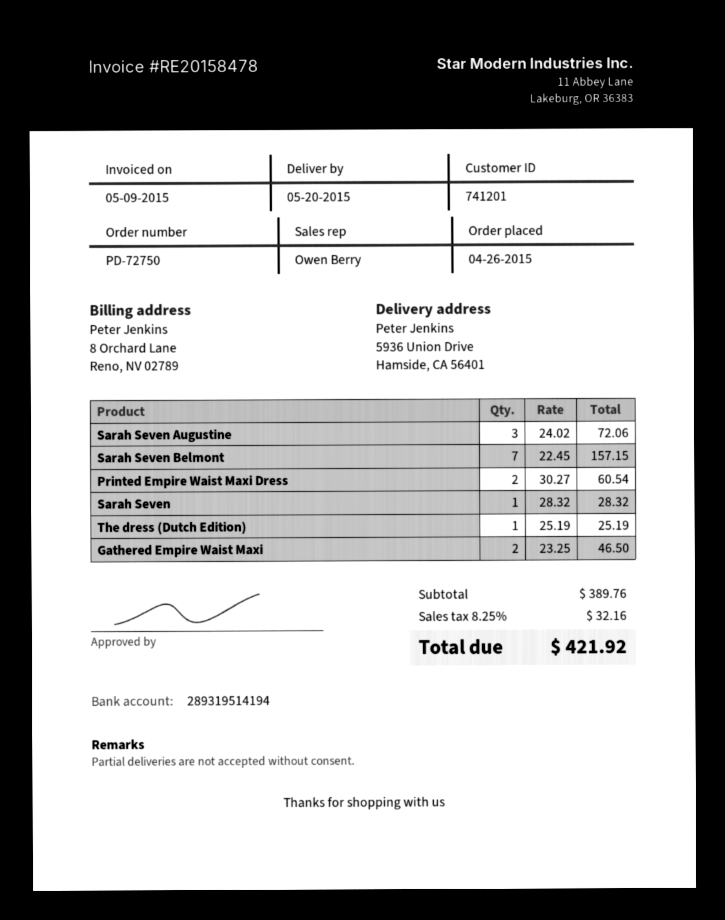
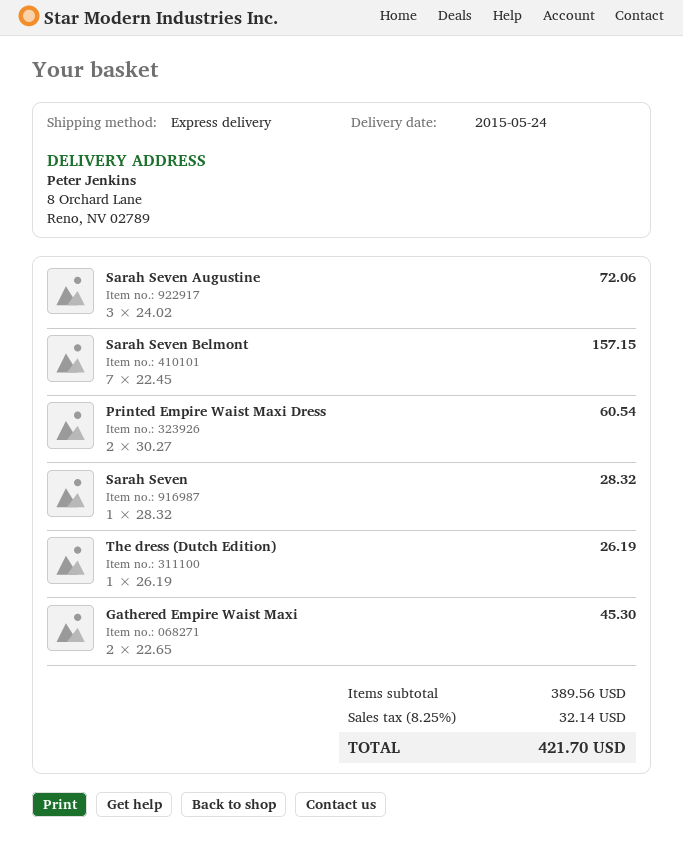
delivery date: 2015-05-20 -> 2015-05-24
ship to: 5936 Union Drive, Hamside, CA 56401 -> 8 Orchard Lane, Reno, NV 02789
The dress (Dutch Edition): 1 x 25.19 = 25.19 -> 1 x 26.19 = 26.19
Gathered Empire Waist Maxi: 2 x 23.25 = 46.50 -> 2 x 22.65 = 45.30
subtotal: 389.76 -> 389.56
tax: 8.25% = 32.16 -> 8.25% = 32.14
total: 421.92 -> 421.70

